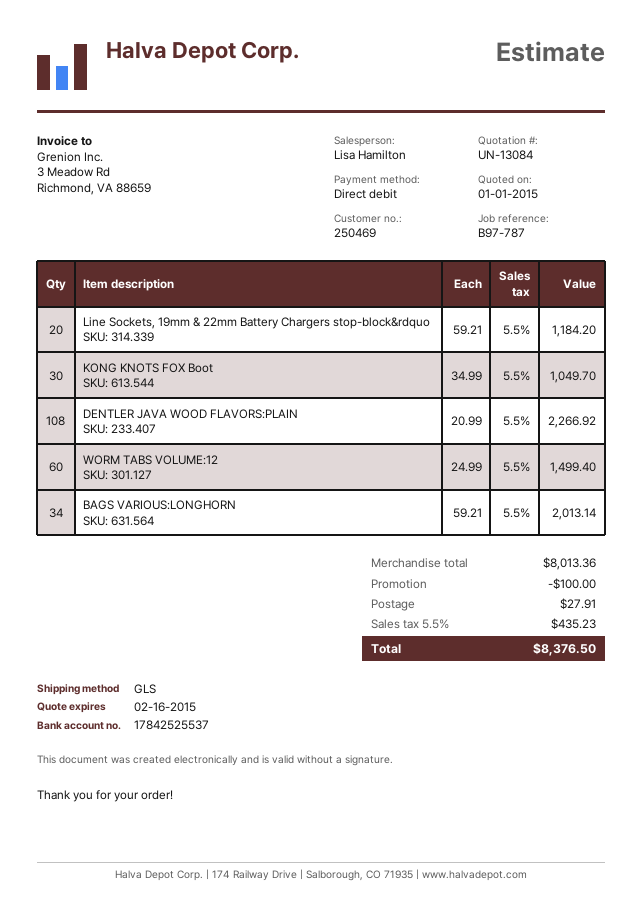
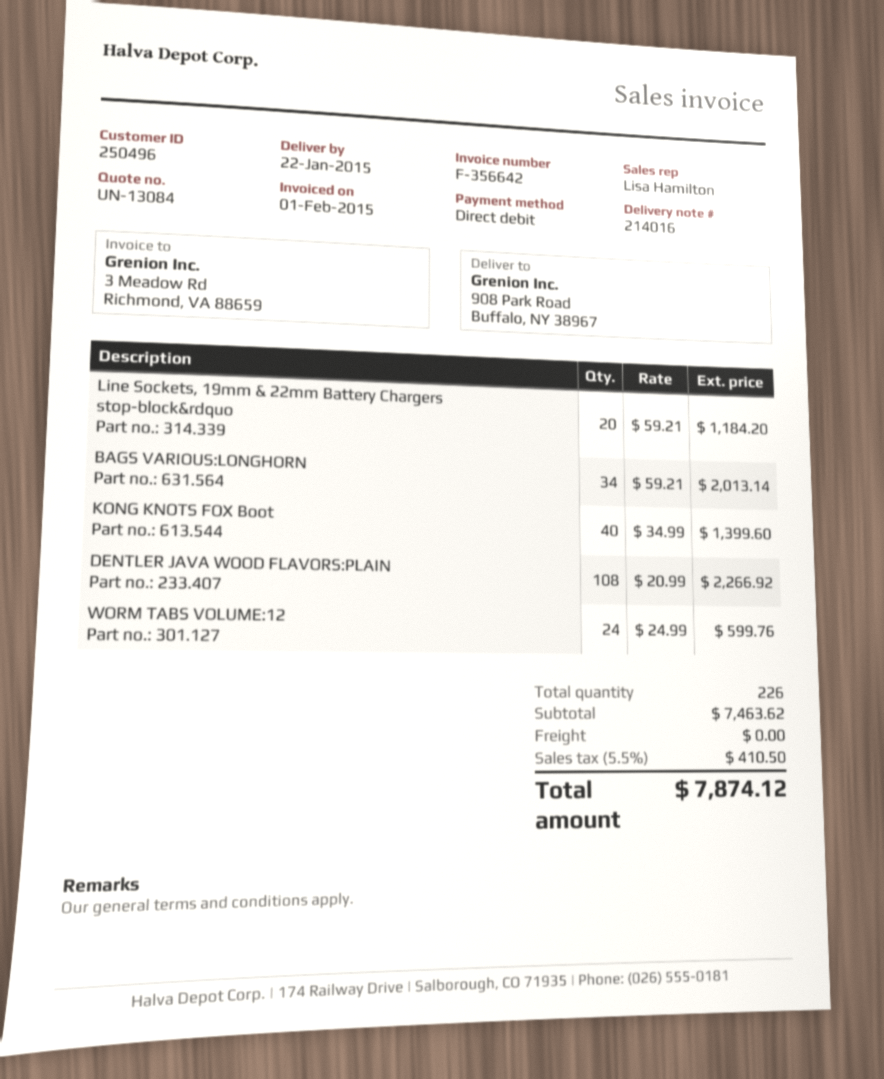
customer number: 250469 -> 250496
KONG KNOTS FOX Boot: 30 x 34.99 = 1049.70 -> 40 x 34.99 = 1399.60
WORM TABS VOLUME:12: 60 x 24.99 = 1499.40 -> 24 x 24.99 = 599.76
subtotal: 8013.36 -> 7463.62
discount: 100.00 -> none
shipping: 27.91 -> 0.00
tax: 5.5% = 435.23 -> 5.5% = 410.50
total: 8376.50 -> 7874.12

